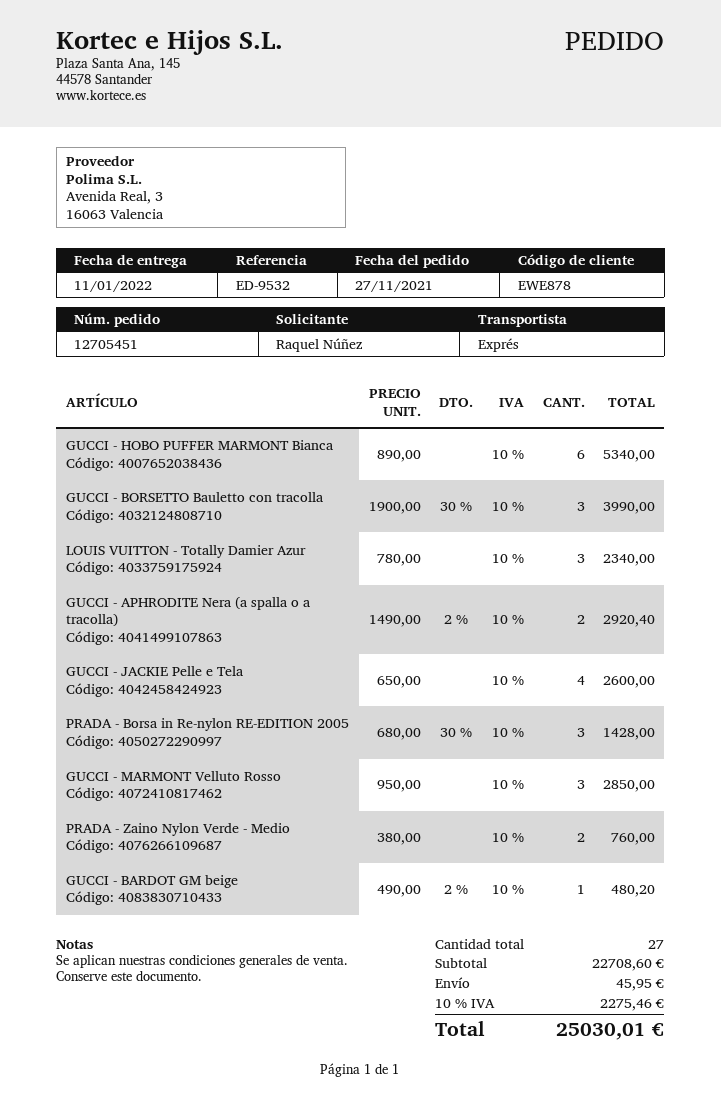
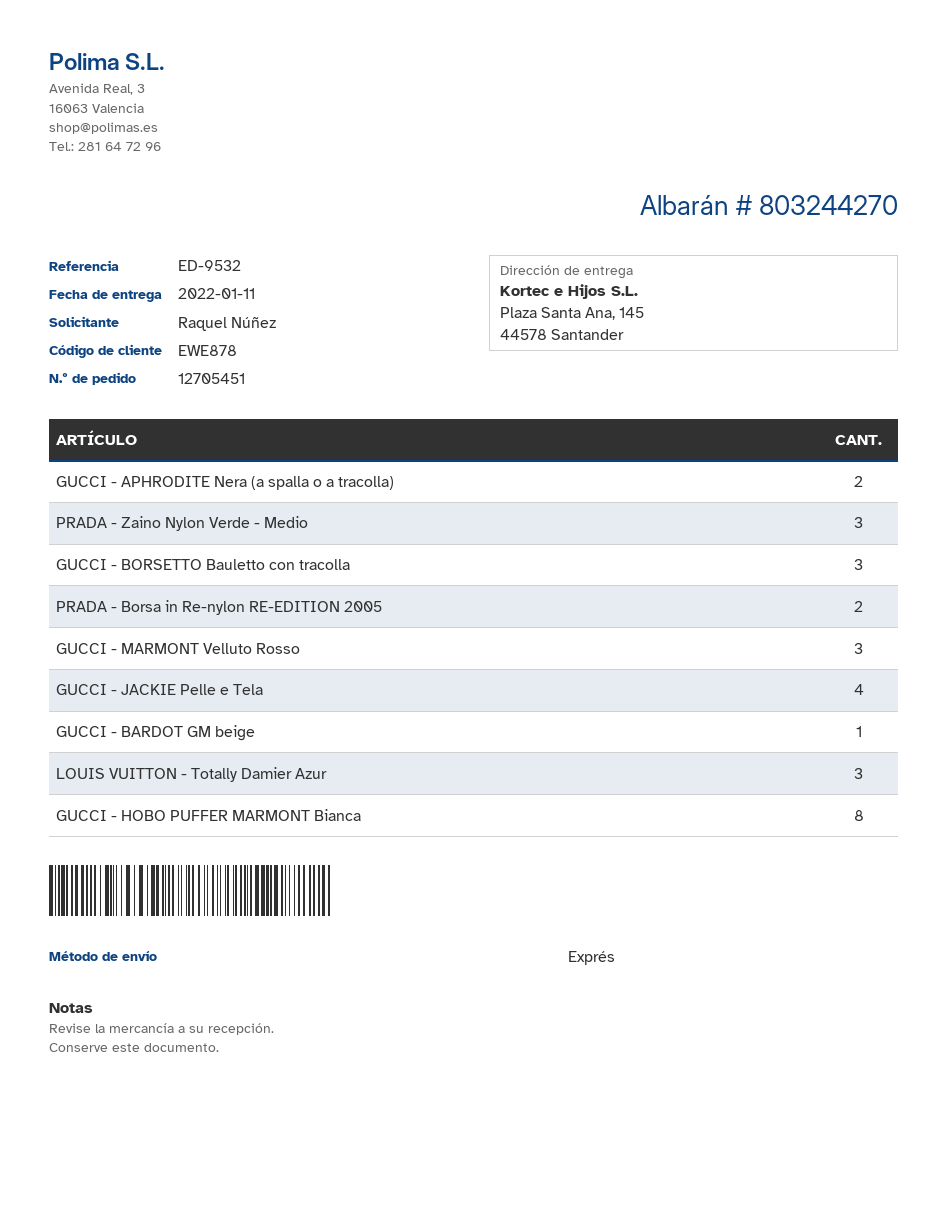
GUCCI - HOBO PUFFER MARMONT Bianca: 6 -> 8
PRADA - Borsa in Re-nylon RE-EDITION 2005: 3 -> 2
PRADA - Zaino Nylon Verde - Medio: 2 -> 3

